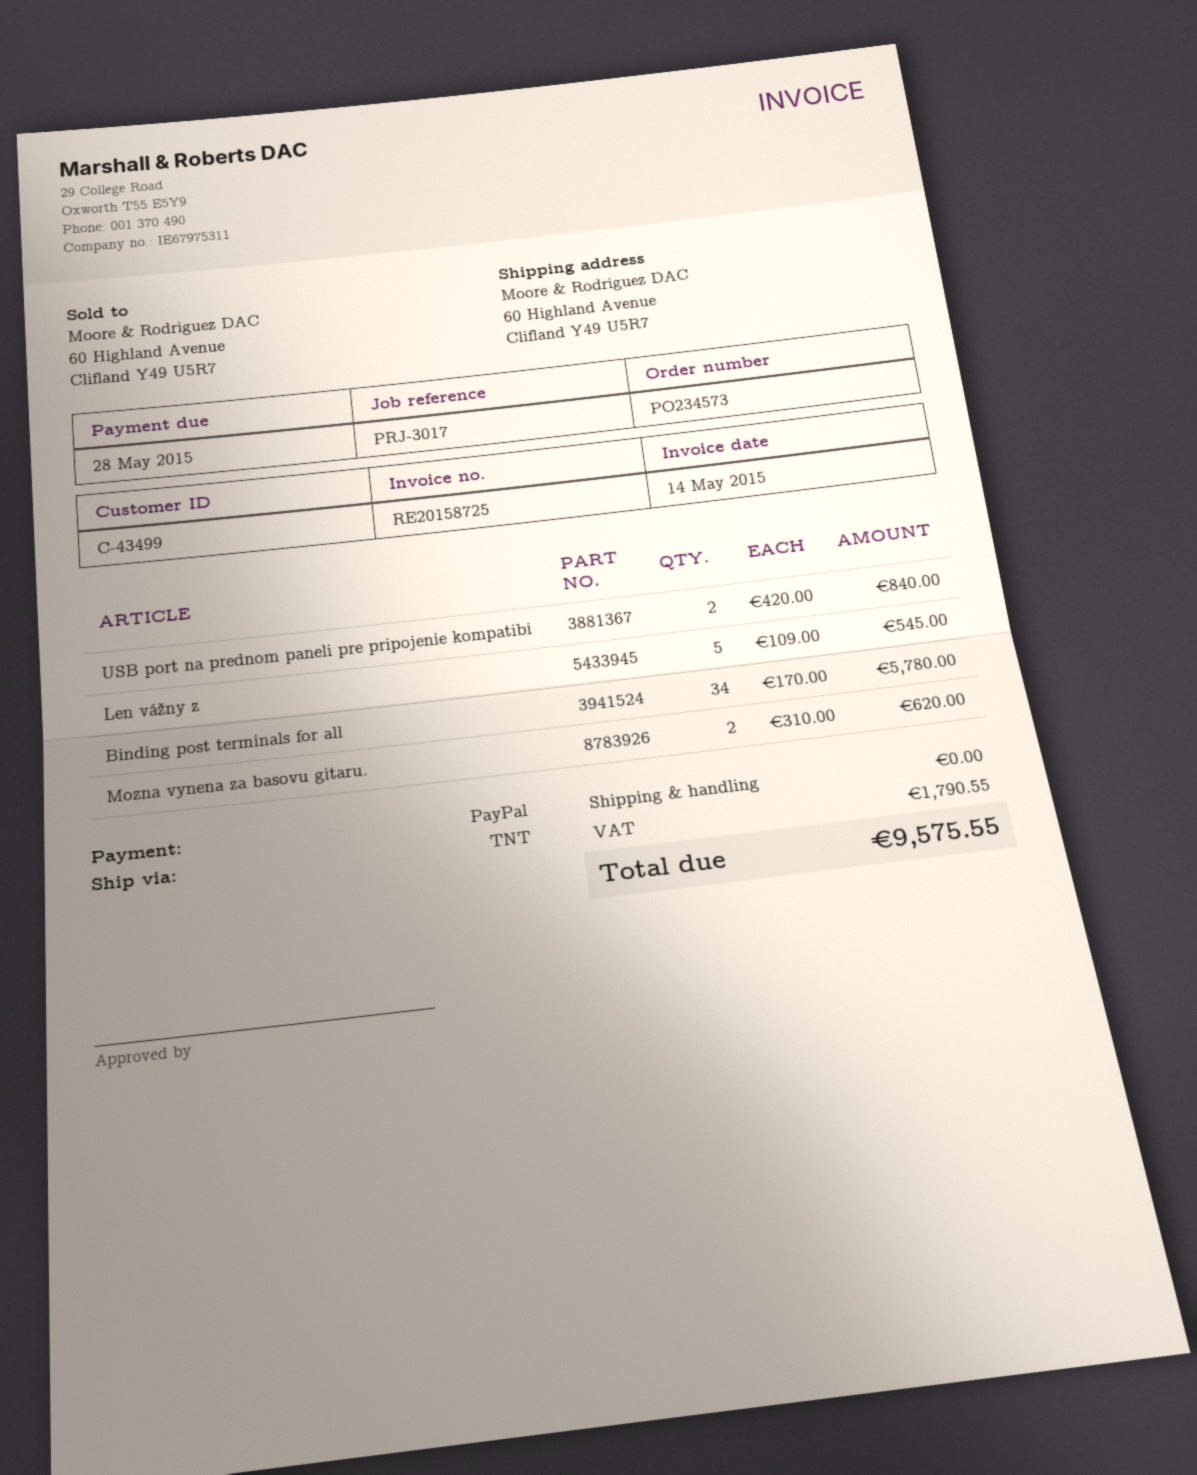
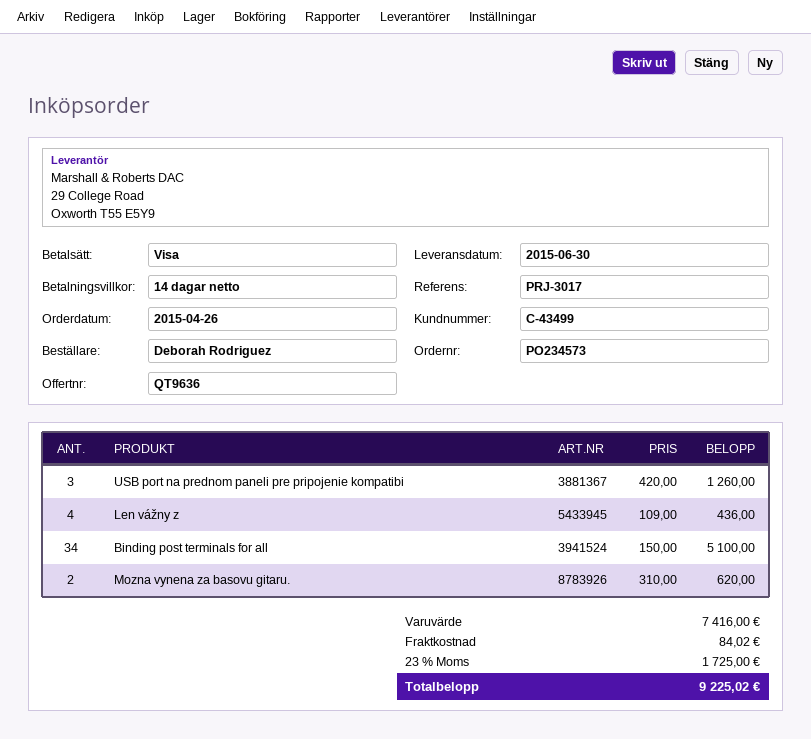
payment method: PayPal -> Visa
USB port na prednom paneli pre pripojenie kompatibi: 2 x 420.00 = 840.00 -> 3 x 420.00 = 1260.00
Len vážny z: 5 x 109.00 = 545.00 -> 4 x 109.00 = 436.00
Binding post terminals for all: 34 x 170.00 = 5780.00 -> 34 x 150.00 = 5100.00
shipping: 0.00 -> 84.02
tax: 1790.55 -> 1725.00
total: 9575.55 -> 9225.02

